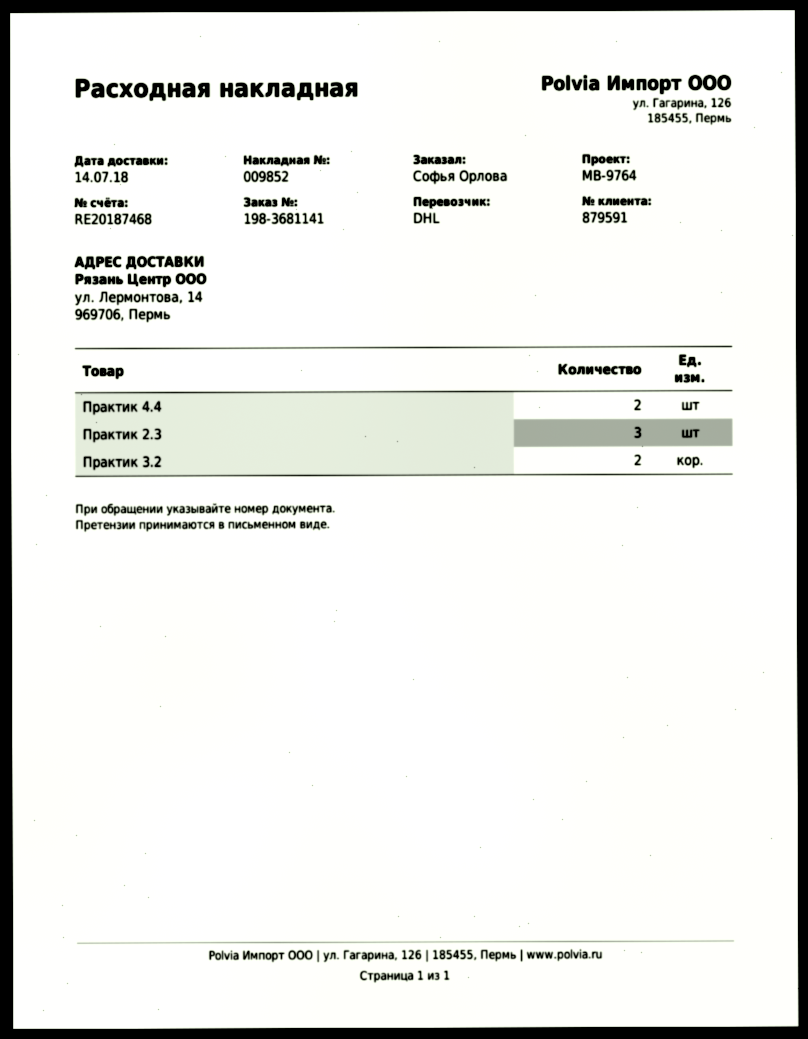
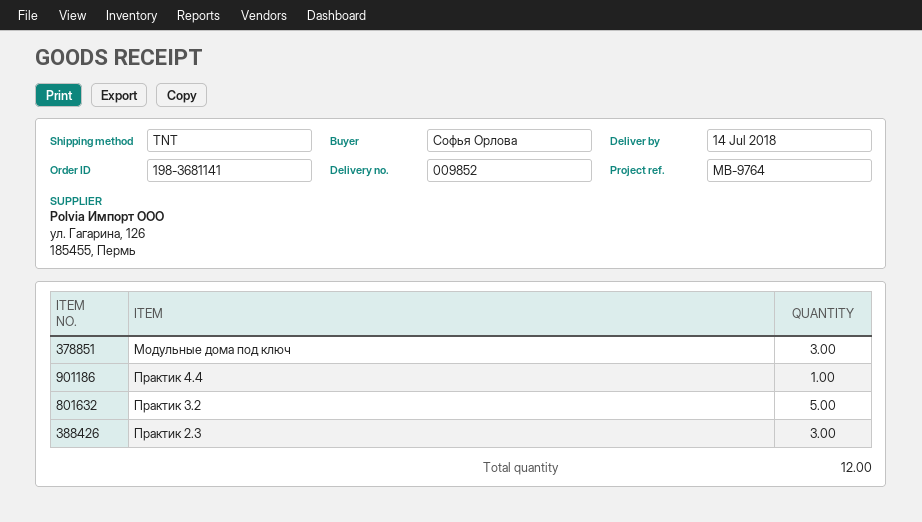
shipping method: DHL -> TNT
Практик 4.4: 2 -> 1
Практик 3.2: 2 -> 5
Модульные дома под ключ: none -> 3

